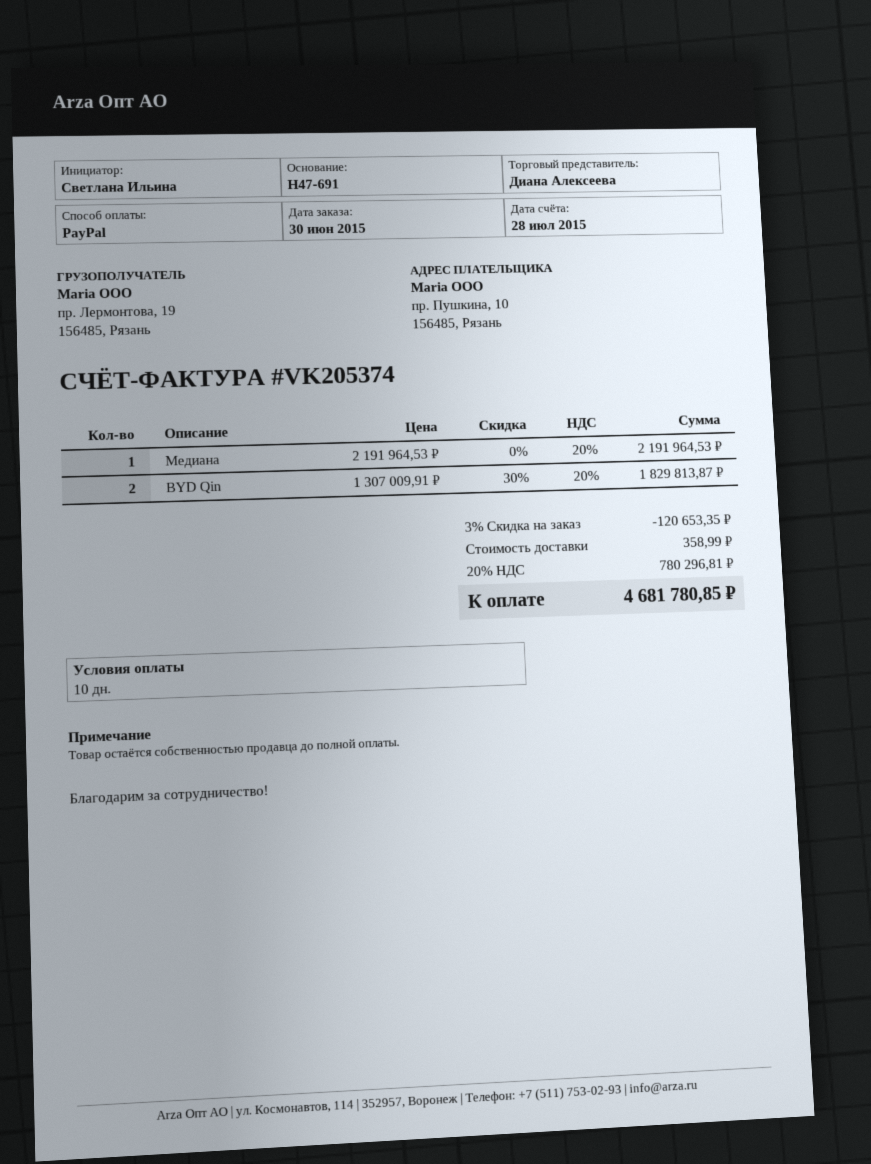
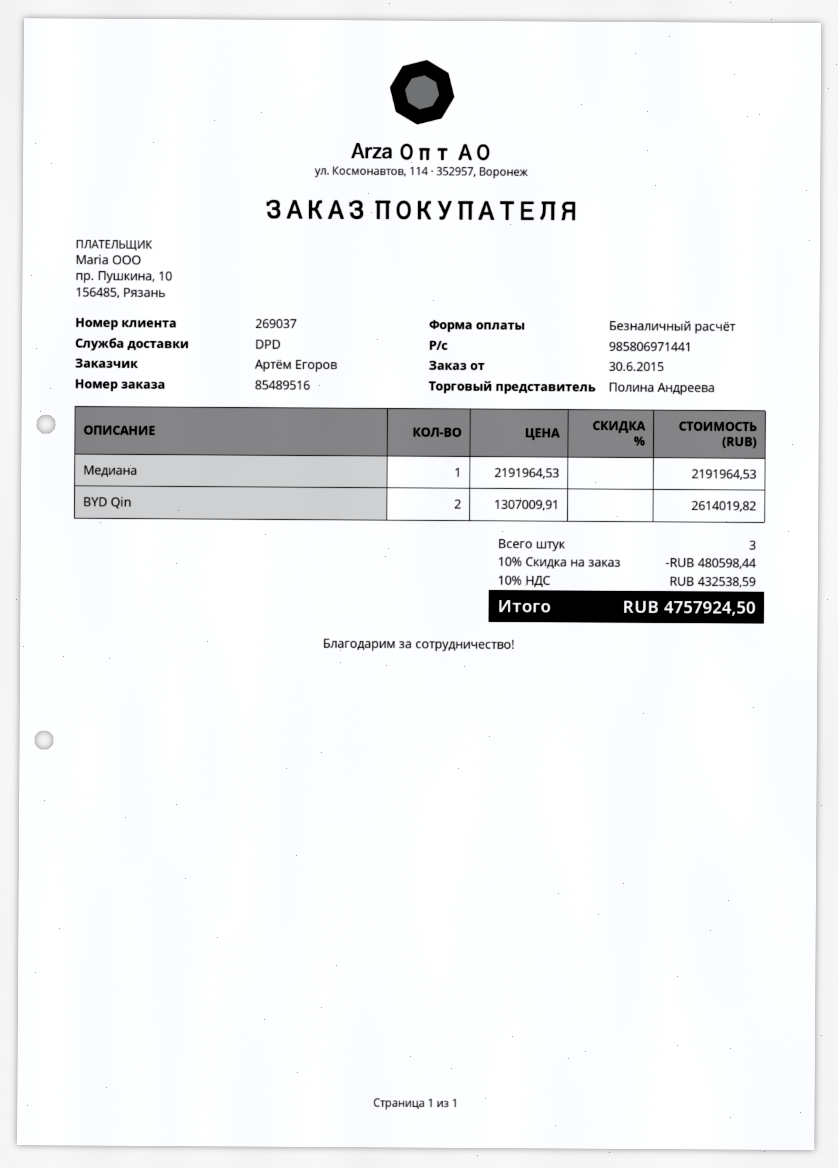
ordered by: Светлана Ильина -> Артём Егоров
sales rep: Диана Алексеева -> Полина Андреева
payment method: PayPal -> bank transfer
BYD Qin: 2 x 1307009.91 - 30% = 1829813.87 -> 2 x 1307009.91 = 2614019.82
discount: 3% = 120653.35 -> 10% = 480598.44
shipping: 358.99 -> none
tax: 20% = 780296.81 -> 10% = 432538.59
total: 4681780.85 -> 4757924.50

